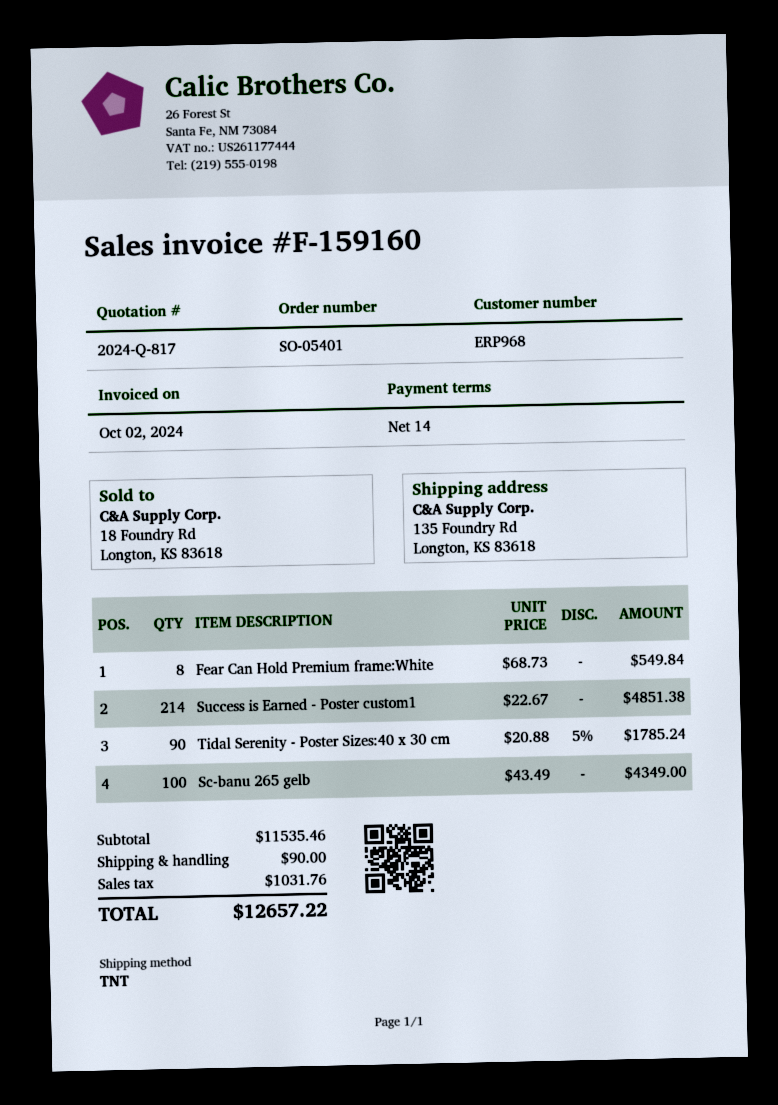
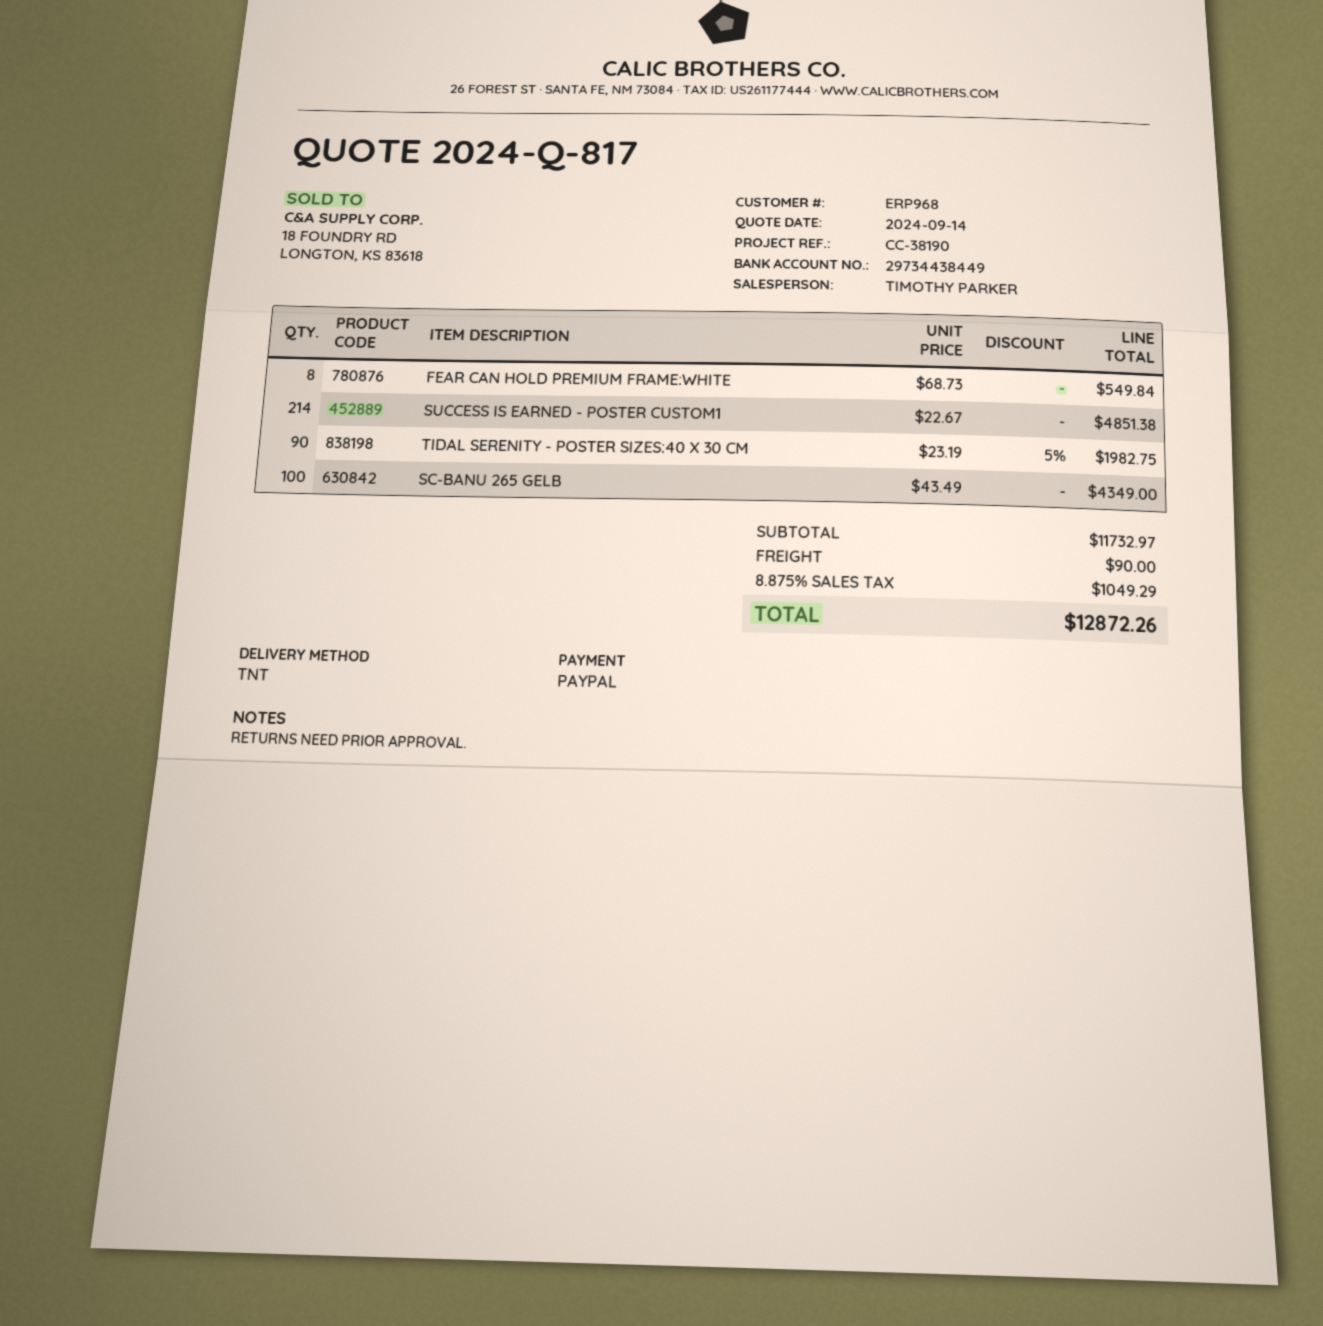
Tidal Serenity - Poster Sizes:40 x 30 cm: 90 x 20.88 - 5% = 1785.24 -> 90 x 23.19 - 5% = 1982.75
subtotal: 11535.46 -> 11732.97
tax: 1031.76 -> 1049.29
total: 12657.22 -> 12872.26

